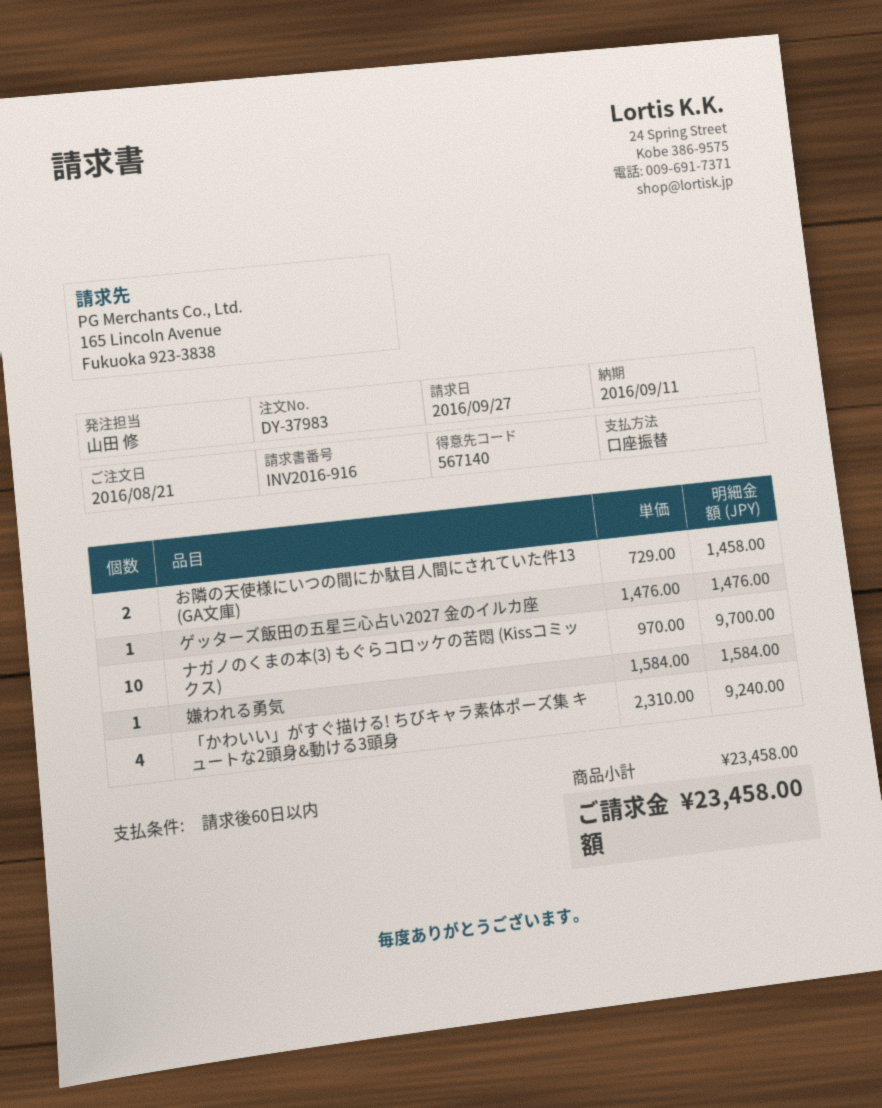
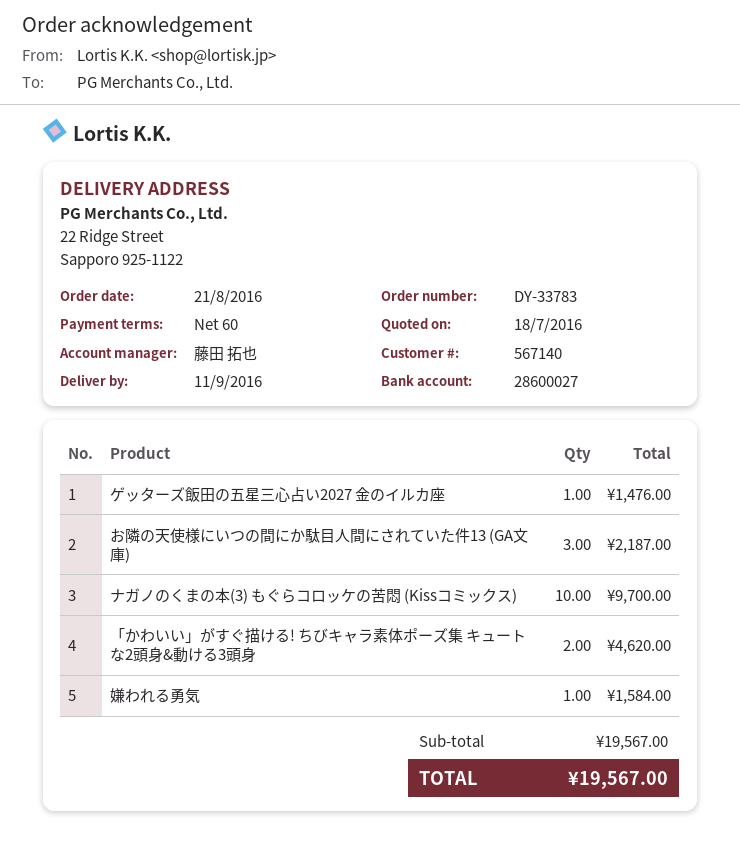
order number: DY-37983 -> DY-33783
お隣の天使様にいつの間にか駄目人間にされていた件13 (GA文庫): 2 for 1458.00 -> 3 for 2187.00
「かわいい」がすぐ描ける! ちびキャラ素体ポーズ集 キュートな2頭身&動ける3頭身: 4 for 9240.00 -> 2 for 4620.00
subtotal: 23458.00 -> 19567.00
total: 23458.00 -> 19567.00

